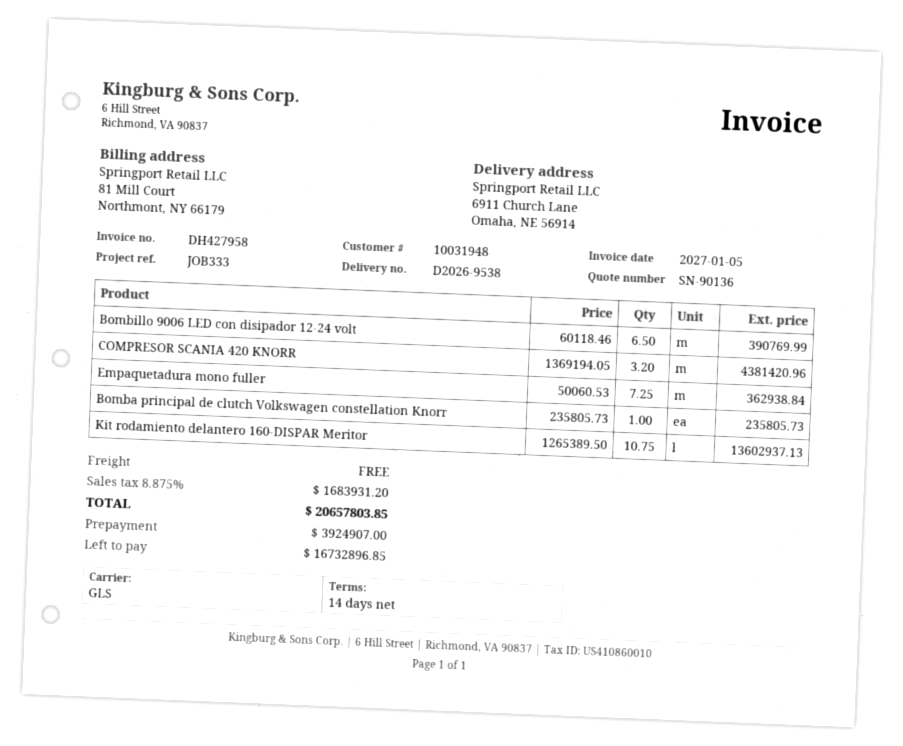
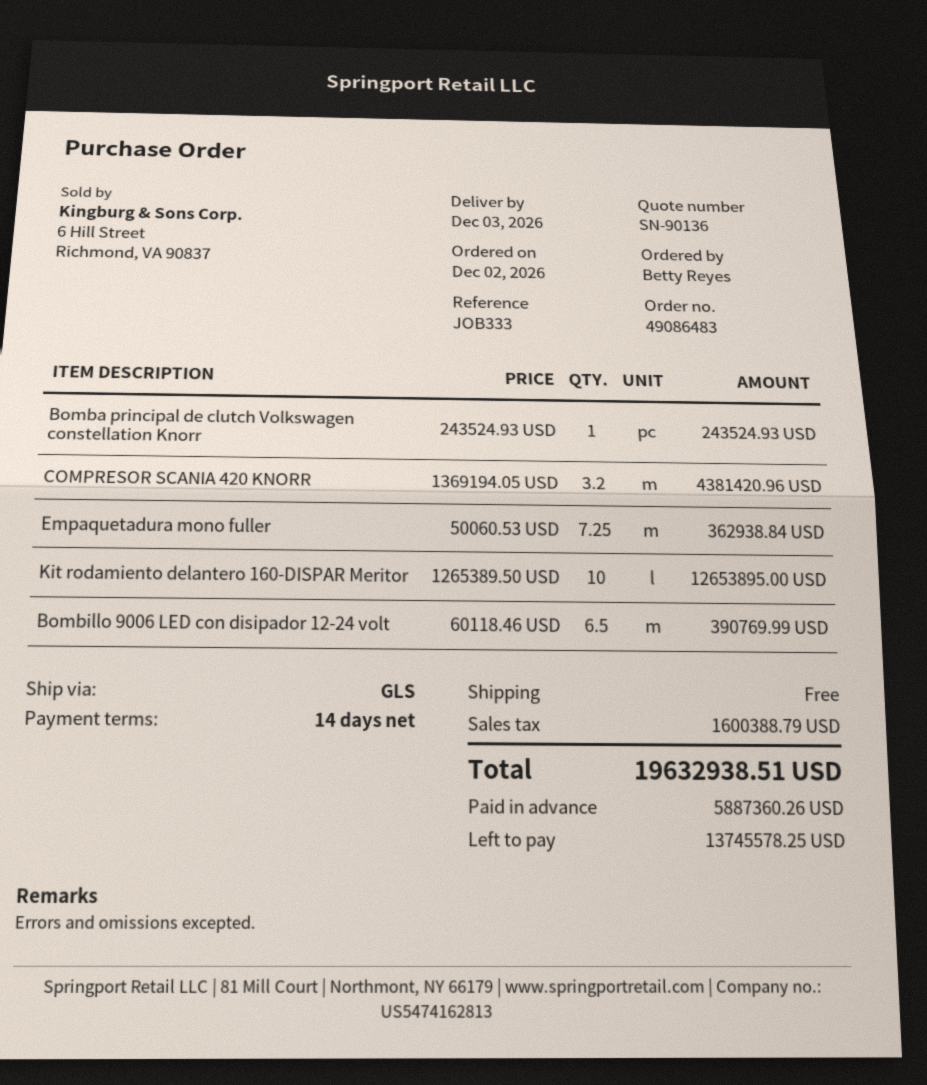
Bomba principal de clutch Volkswagen constellation Knorr: 1 x 235805.73 = 235805.73 -> 1 x 243524.93 = 243524.93
Kit rodamiento delantero 160-DISPAR Meritor: 10.75 x 1265389.50 = 13602937.13 -> 10 x 1265389.50 = 12653895.00
tax: 1683931.20 -> 1600388.79
total: 20657803.85 -> 19632938.51
deposit: 3924907.00 -> 5887360.26
balance: 16732896.85 -> 13745578.25

